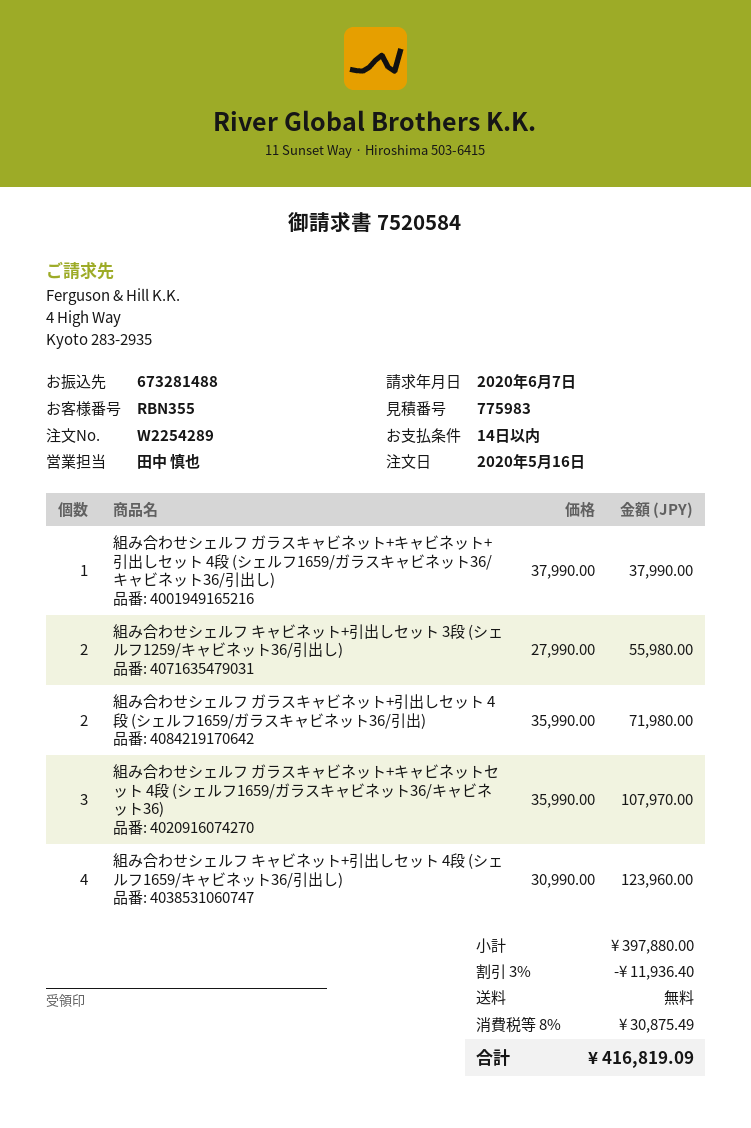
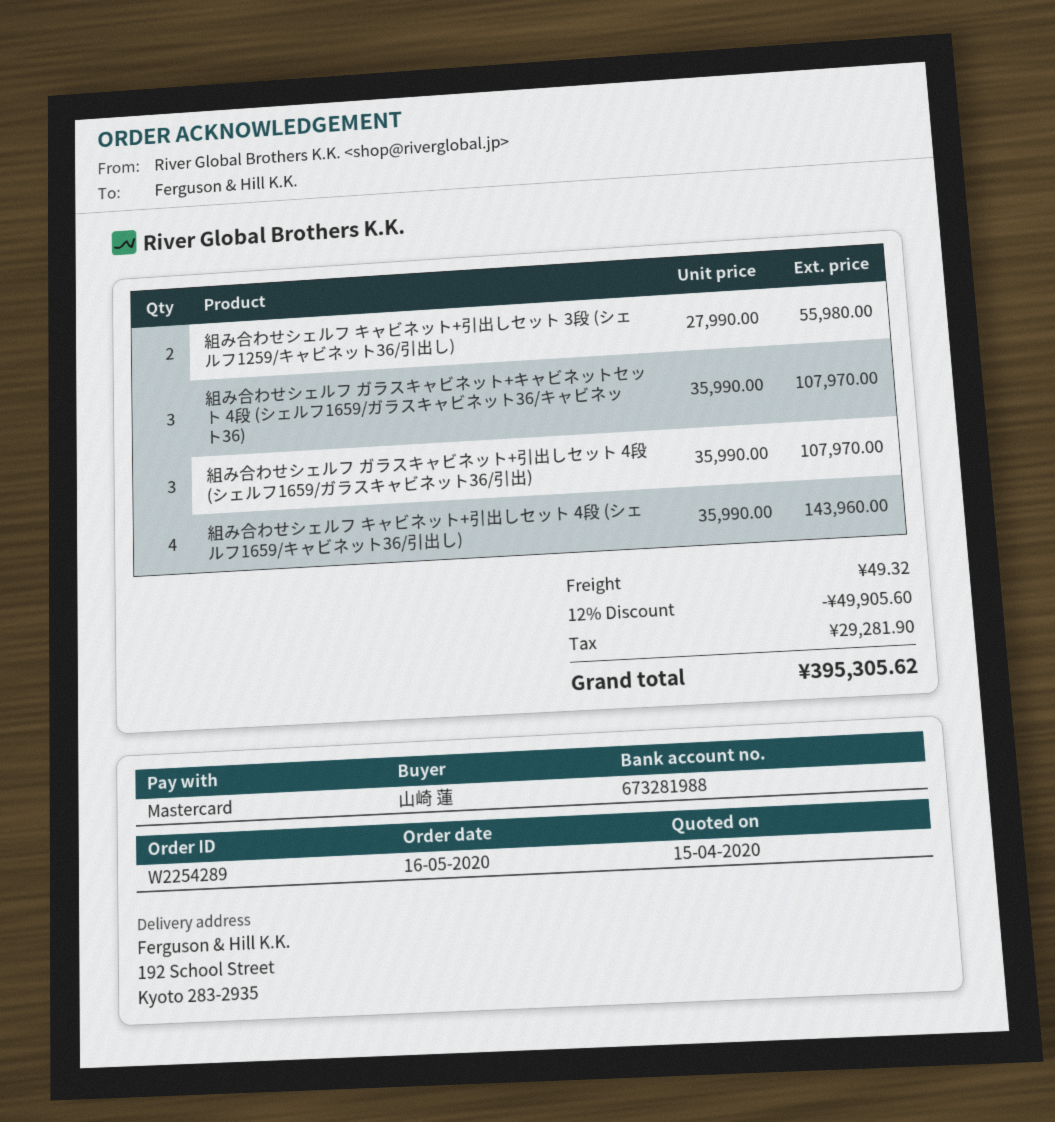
bank account: 673281488 -> 673281988
組み合わせシェルフ ガラスキャビネット+キャビネット+引出しセット 4段 (シェルフ1659/ガラスキャビネット36/キャビネット36/引出し): 1 x 37990.00 = 37990.00 -> none
組み合わせシェルフ ガラスキャビネット+引出しセット 4段 (シェルフ1659/ガラスキャビネット36/引出): 2 x 35990.00 = 71980.00 -> 3 x 35990.00 = 107970.00
組み合わせシェルフ キャビネット+引出しセット 4段 (シェルフ1659/キャビネット36/引出し): 4 x 30990.00 = 123960.00 -> 4 x 35990.00 = 143960.00
discount: 3% = 11936.40 -> 12% = 49905.60
shipping: 0.00 -> 49.32
tax: 30875.49 -> 29281.90
total: 416819.09 -> 395305.62

